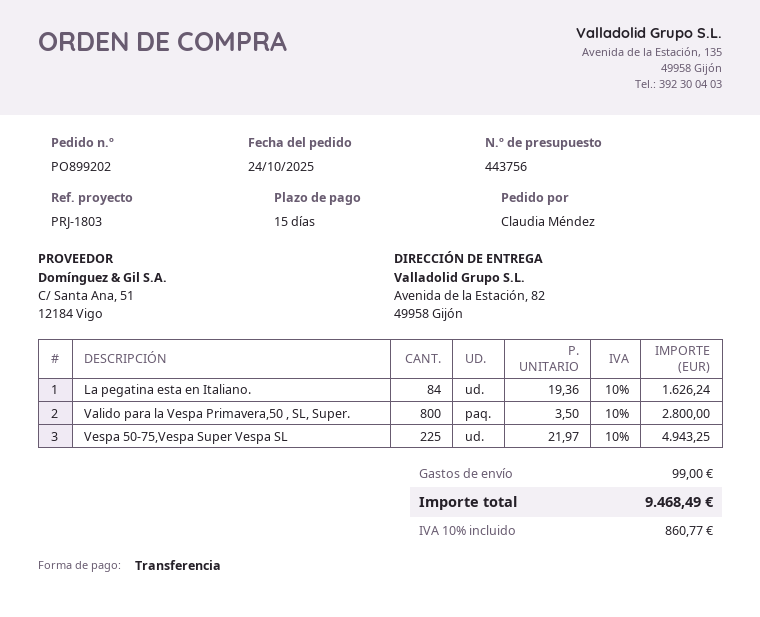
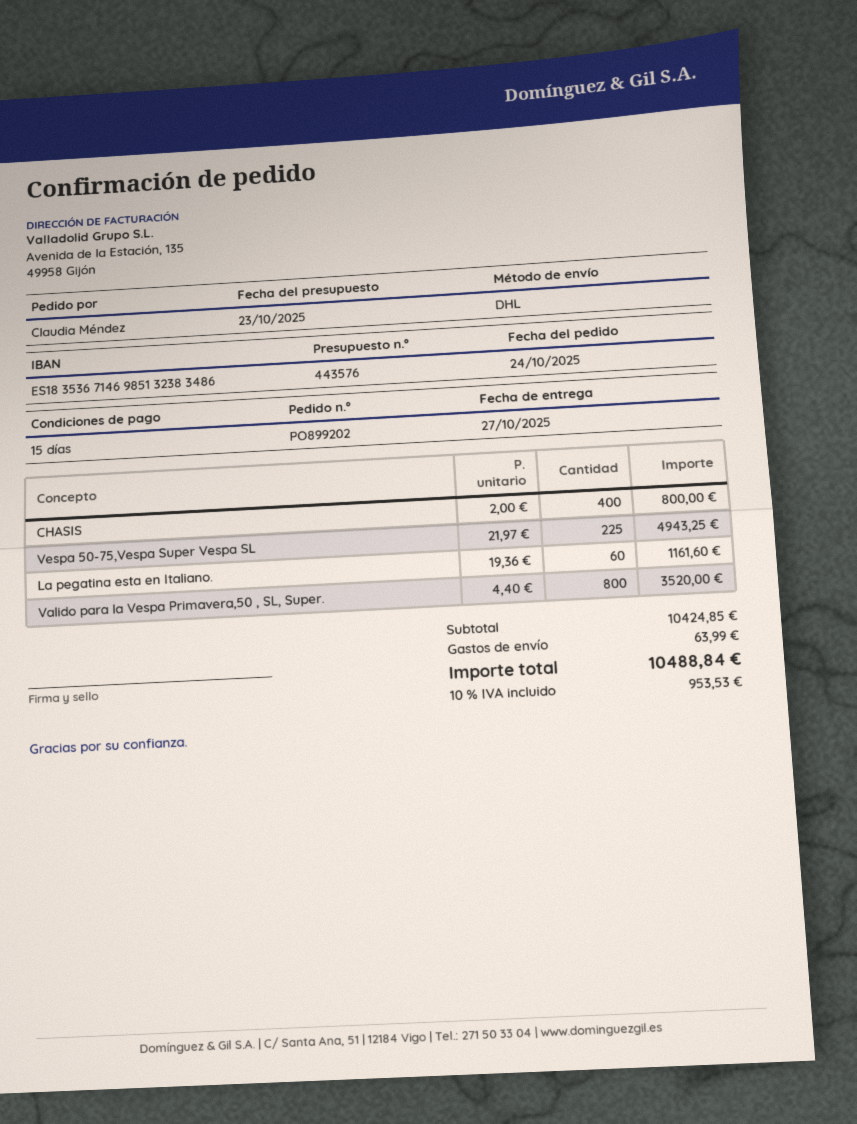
quote number: 443756 -> 443576
La pegatina esta en Italiano.: 84 x 19.36 = 1626.24 -> 60 x 19.36 = 1161.60
Valido para la Vespa Primavera,50 , SL, Super.: 800 x 3.50 = 2800.00 -> 800 x 4.40 = 3520.00
CHASIS: none -> 400 x 2.00 = 800.00
shipping: 99.00 -> 63.99
tax: 10% = 860.77 -> 10% = 953.53
total: 9468.49 -> 10488.84

